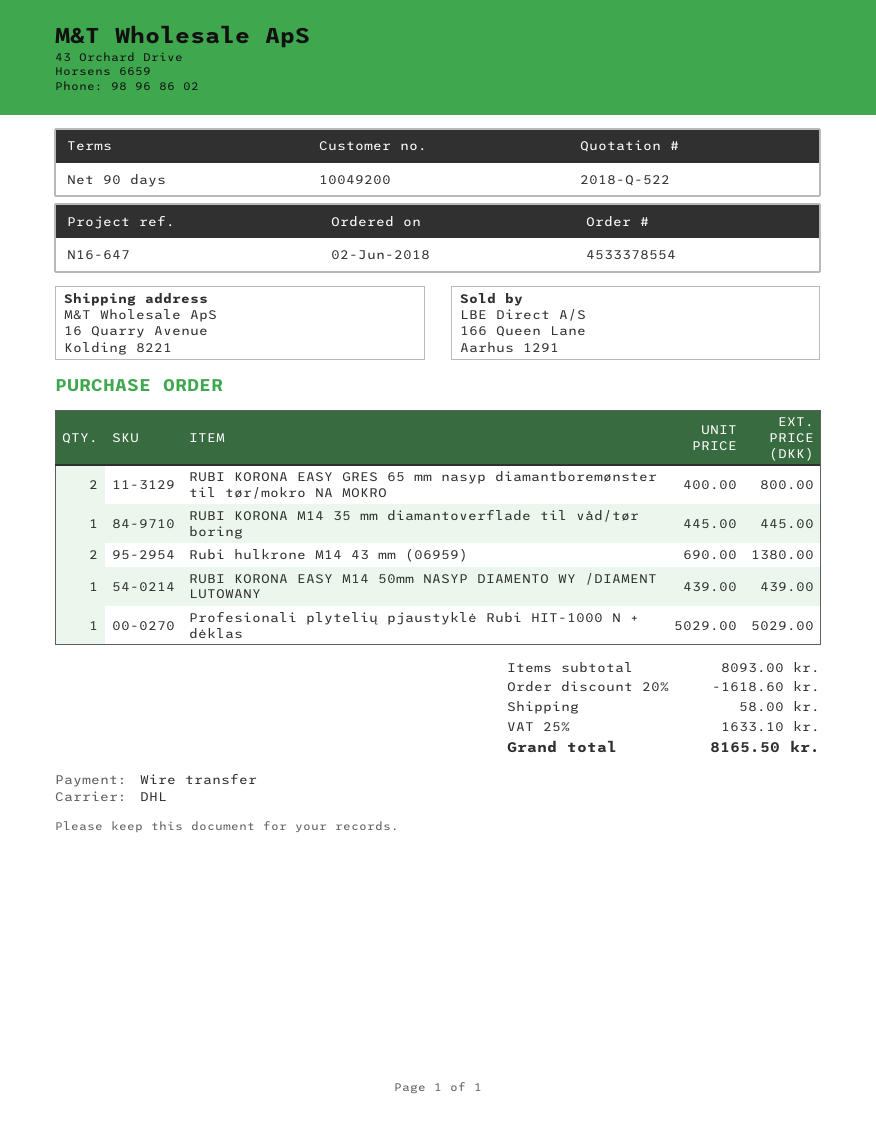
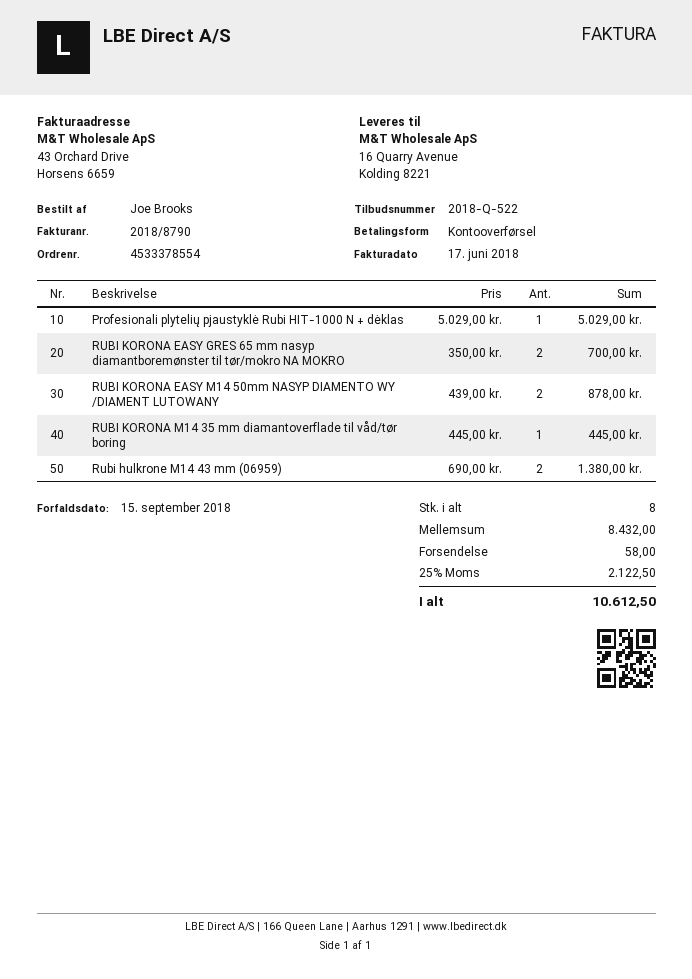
RUBI KORONA EASY GRES 65 mm nasyp diamantboremønster til tør/mokro NA MOKRO: 2 x 400.00 = 800.00 -> 2 x 350.00 = 700.00
RUBI KORONA EASY M14 50mm NASYP DIAMENTO WY /DIAMENT LUTOWANY: 1 x 439.00 = 439.00 -> 2 x 439.00 = 878.00
subtotal: 8093.00 -> 8432.00
discount: 20% = 1618.60 -> none
tax: 25% = 1633.10 -> 25% = 2122.50
total: 8165.50 -> 10612.50

